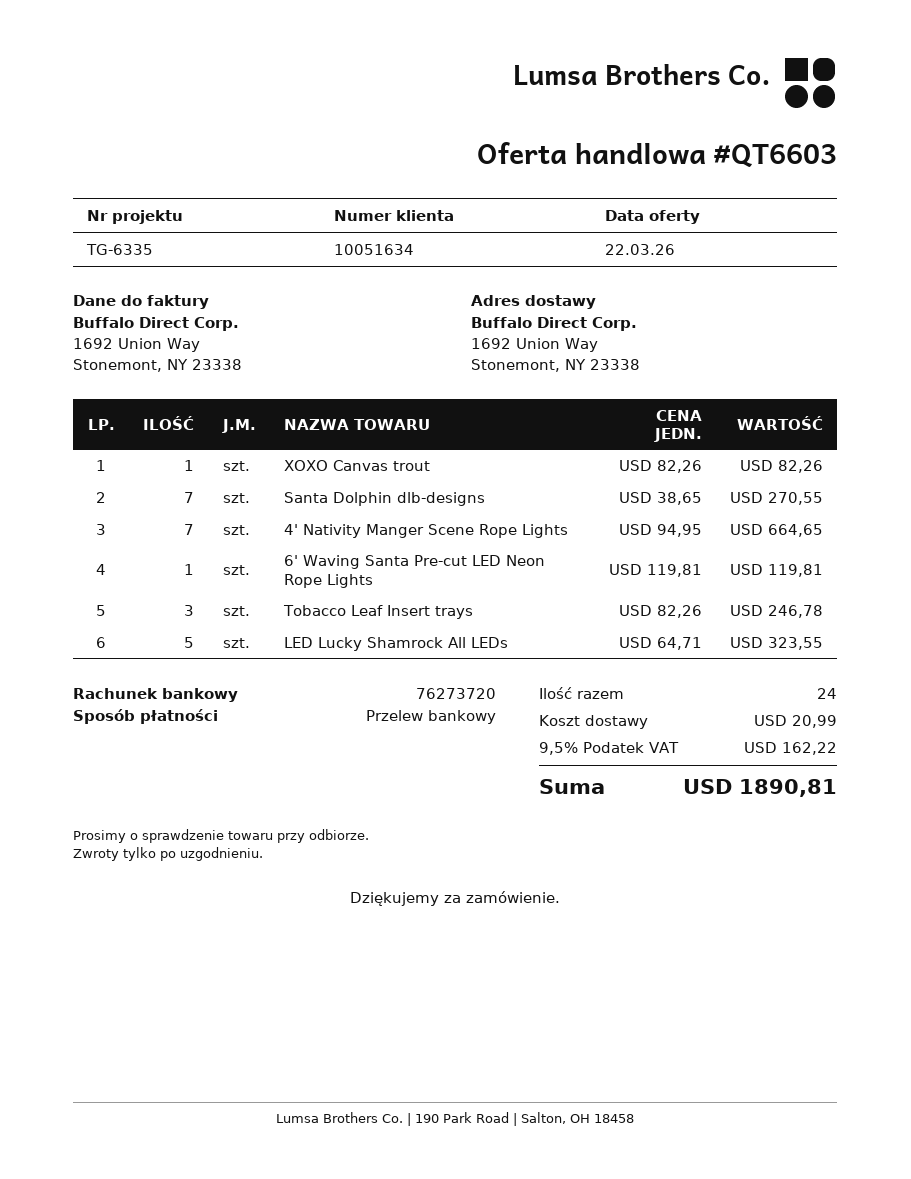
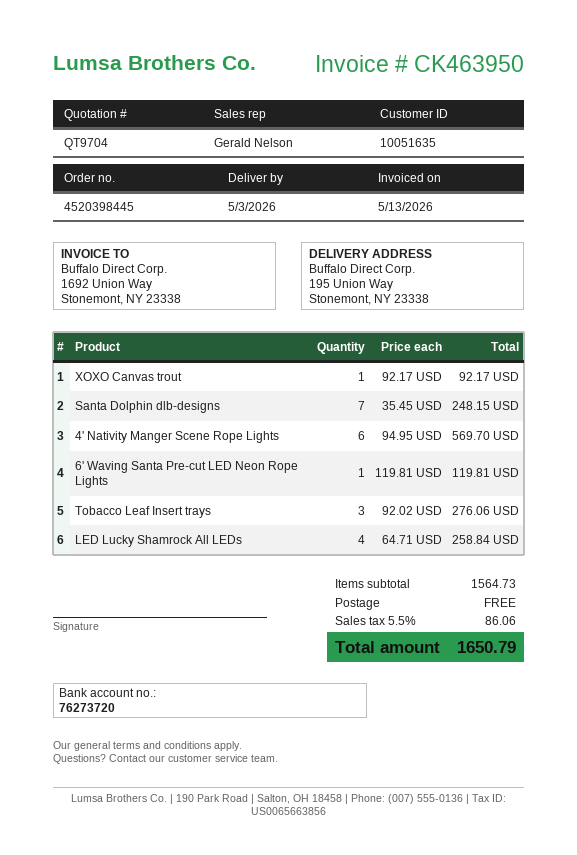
quote number: QT6603 -> QT9704
customer number: 10051634 -> 10051635
ship to: 1692 Union Way, Stonemont, NY 23338 -> 195 Union Way, Stonemont, NY 23338
XOXO Canvas trout: 1 x 82.26 = 82.26 -> 1 x 92.17 = 92.17
Santa Dolphin dlb-designs: 7 x 38.65 = 270.55 -> 7 x 35.45 = 248.15
4' Nativity Manger Scene Rope Lights: 7 x 94.95 = 664.65 -> 6 x 94.95 = 569.70
Tobacco Leaf Insert trays: 3 x 82.26 = 246.78 -> 3 x 92.02 = 276.06
LED Lucky Shamrock All LEDs: 5 x 64.71 = 323.55 -> 4 x 64.71 = 258.84
shipping: 20.99 -> 0.00
tax: 9.5% = 162.22 -> 5.5% = 86.06
total: 1890.81 -> 1650.79

